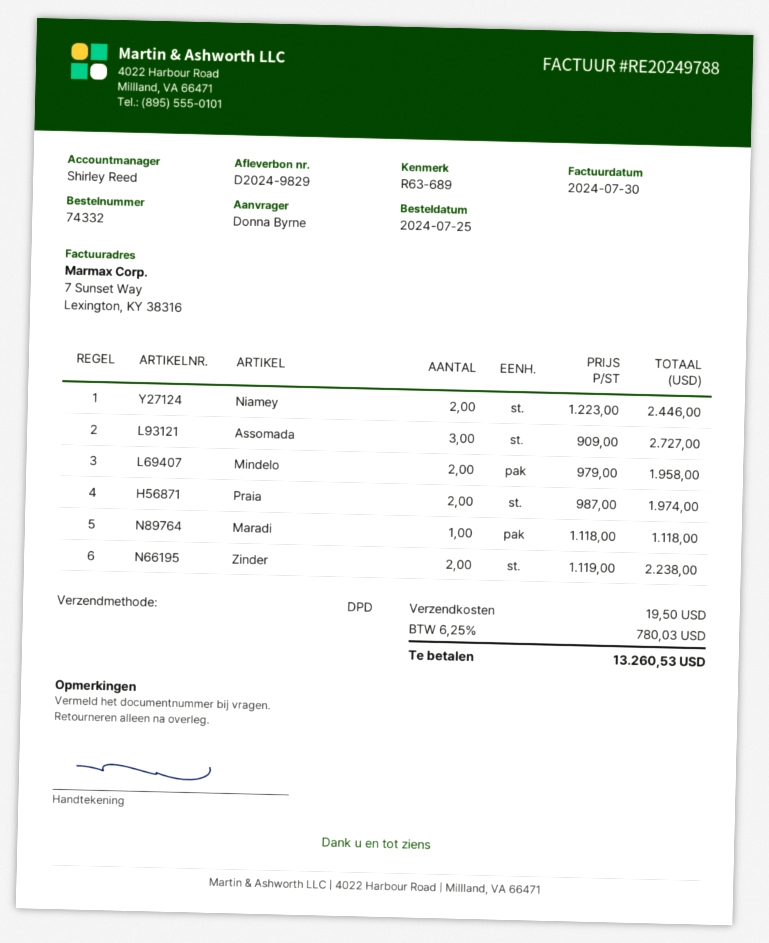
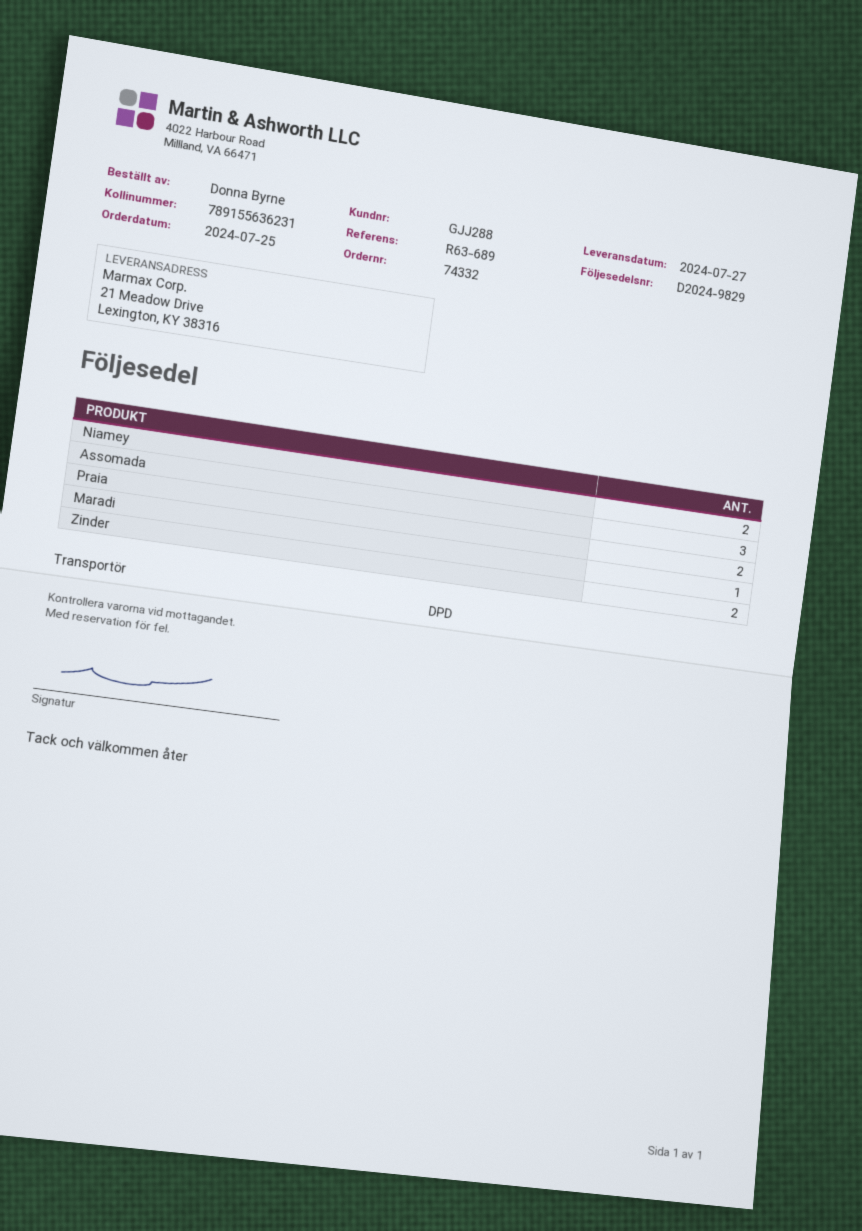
Mindelo: 2 -> none

